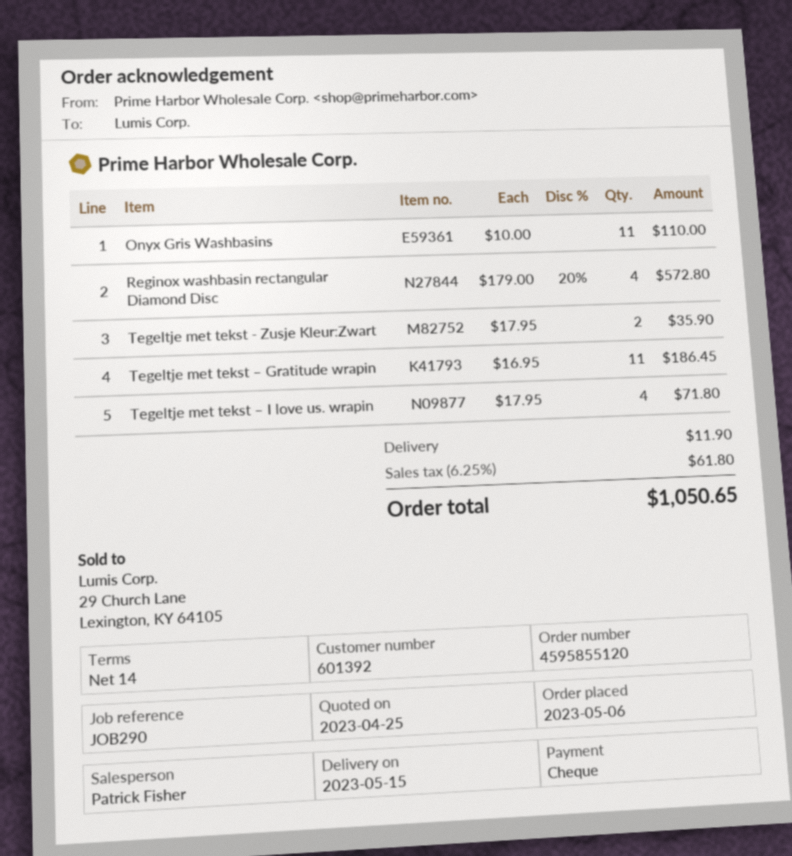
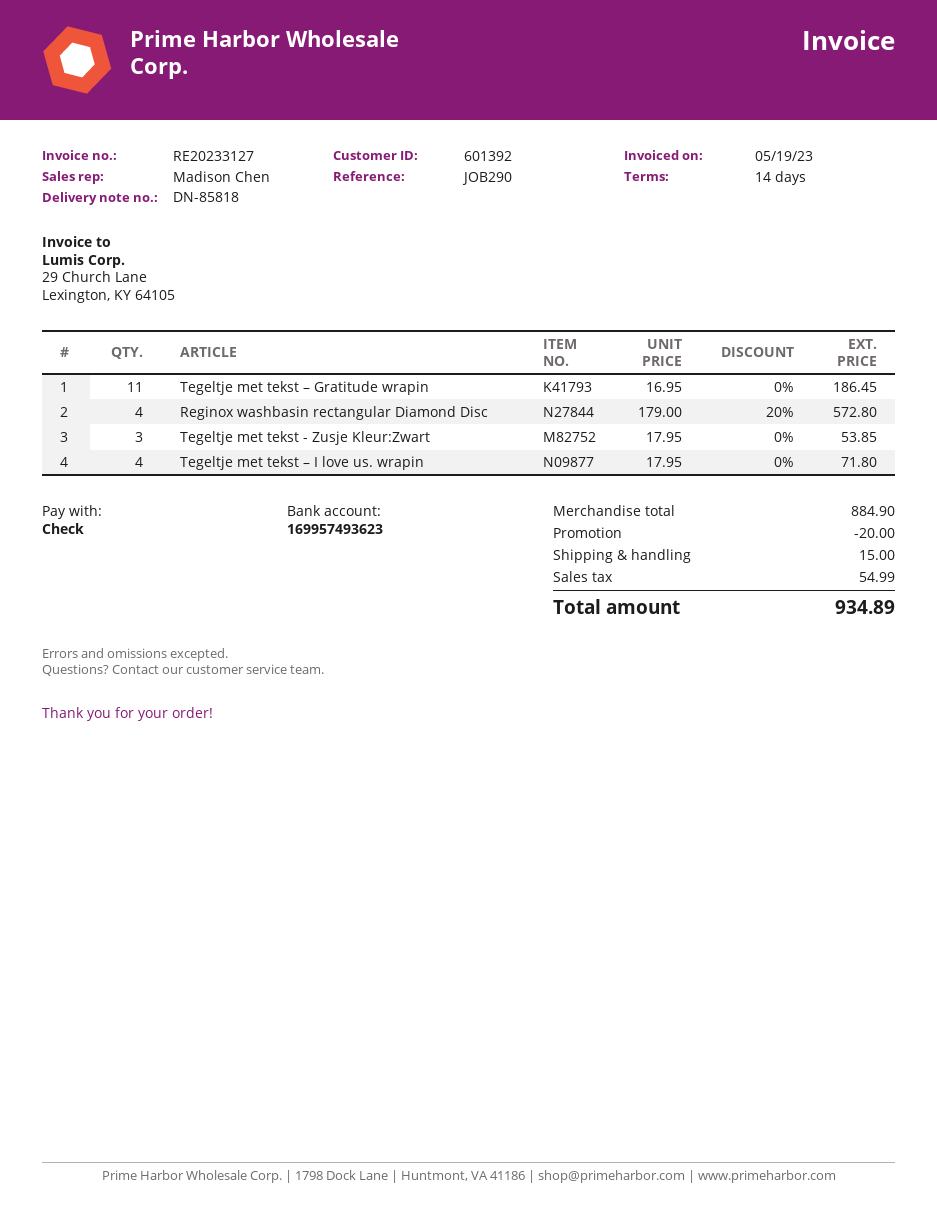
sales rep: Patrick Fisher -> Madison Chen
Onyx Gris Washbasins: 11 x 10.00 = 110.00 -> none
Tegeltje met tekst - Zusje Kleur:Zwart: 2 x 17.95 = 35.90 -> 3 x 17.95 = 53.85
discount: none -> 20.00
shipping: 11.90 -> 15.00
tax: 61.80 -> 54.99
total: 1050.65 -> 934.89

